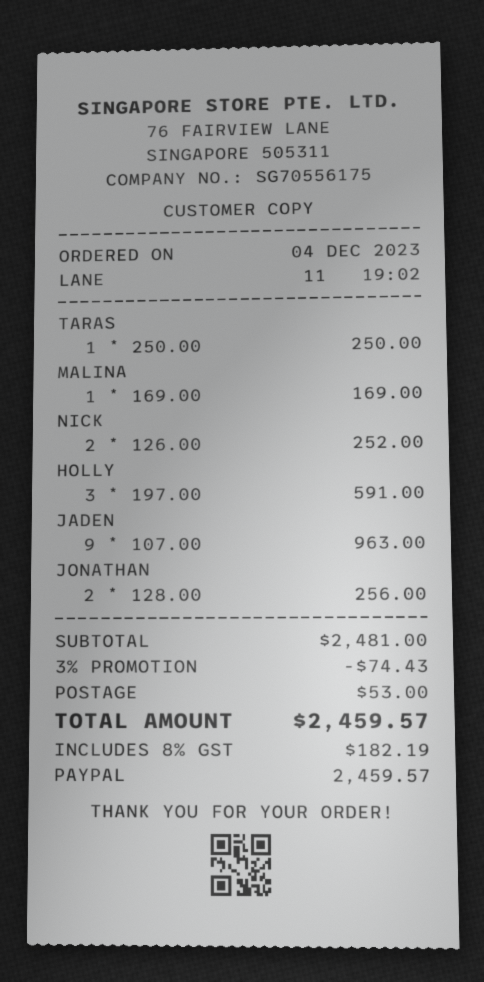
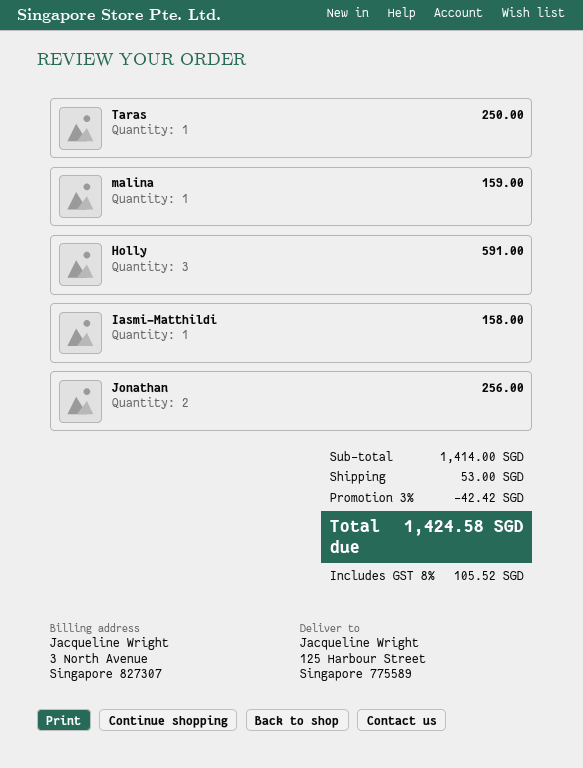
MALINA: 1 for 169.00 -> 1 for 159.00
NICK: 2 for 252.00 -> none
JADEN: 9 for 963.00 -> none
Iasmi-Matthildi: none -> 1 for 158.00
subtotal: 2481.00 -> 1414.00
discount: 3% = 74.43 -> 3% = 42.42
tax: 8% = 182.19 -> 8% = 105.52
total: 2459.57 -> 1424.58

